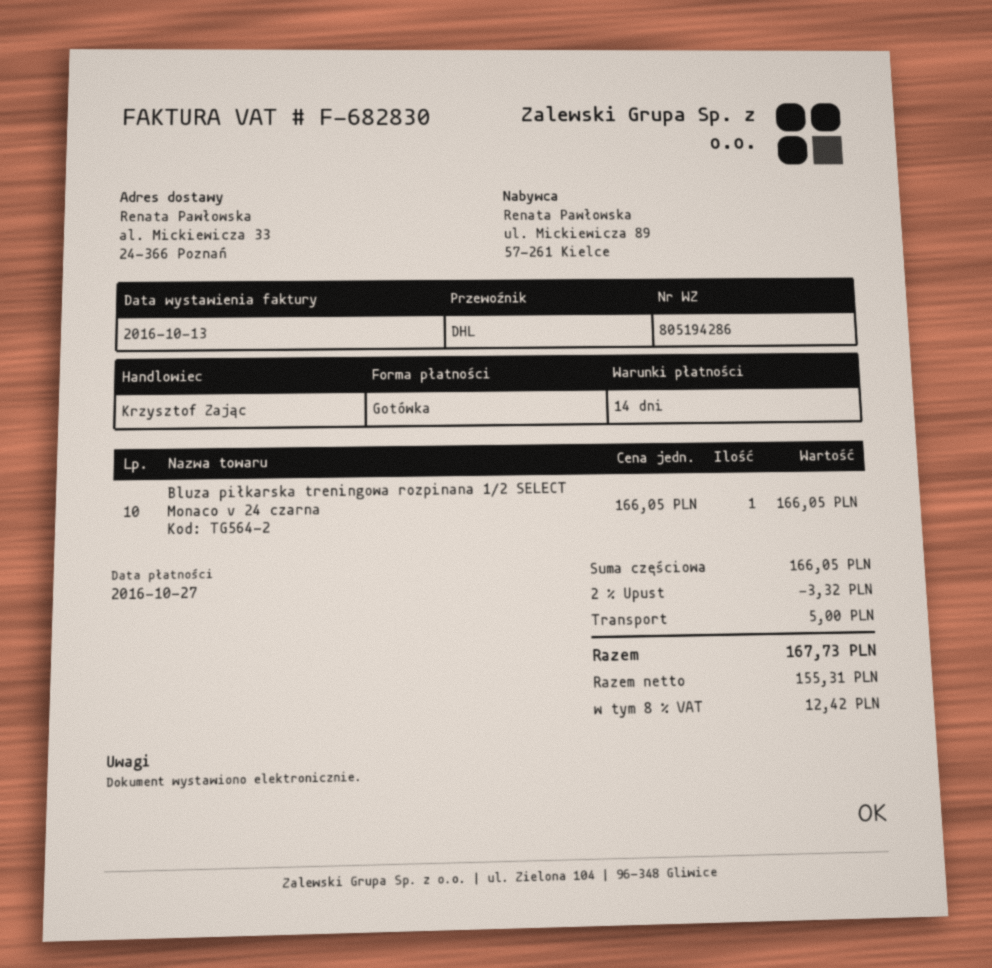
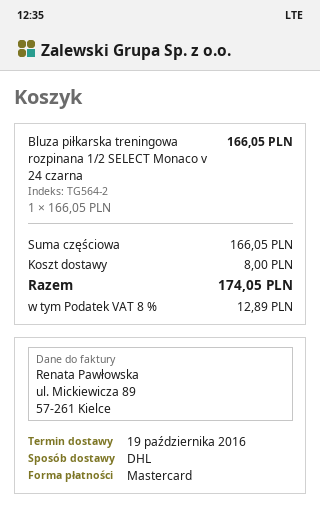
payment method: cash -> Mastercard
discount: 2% = 3.32 -> none
shipping: 5.00 -> 8.00
tax: 8% = 12.42 -> 8% = 12.89
total: 167.73 -> 174.05

